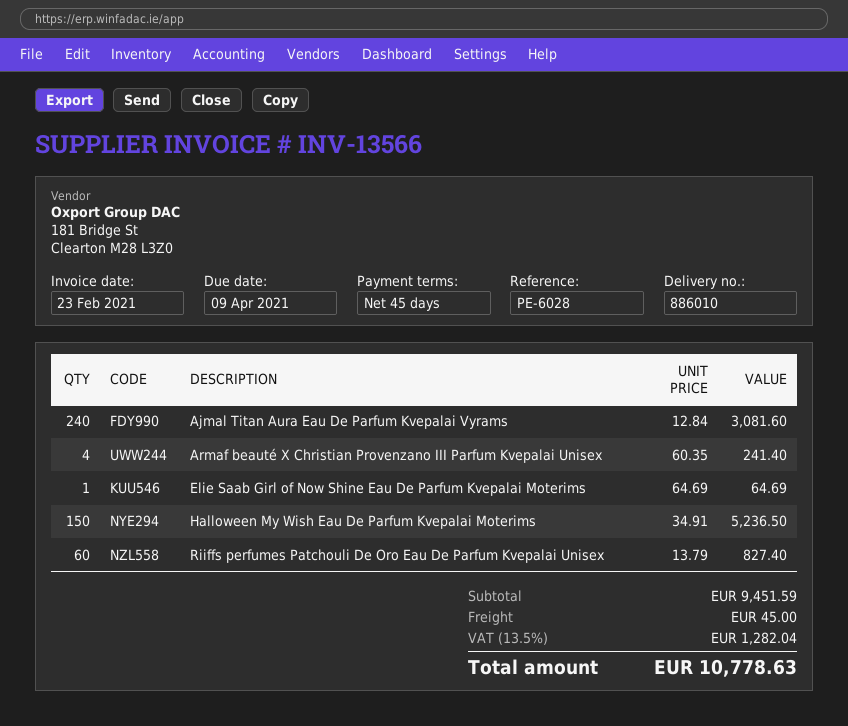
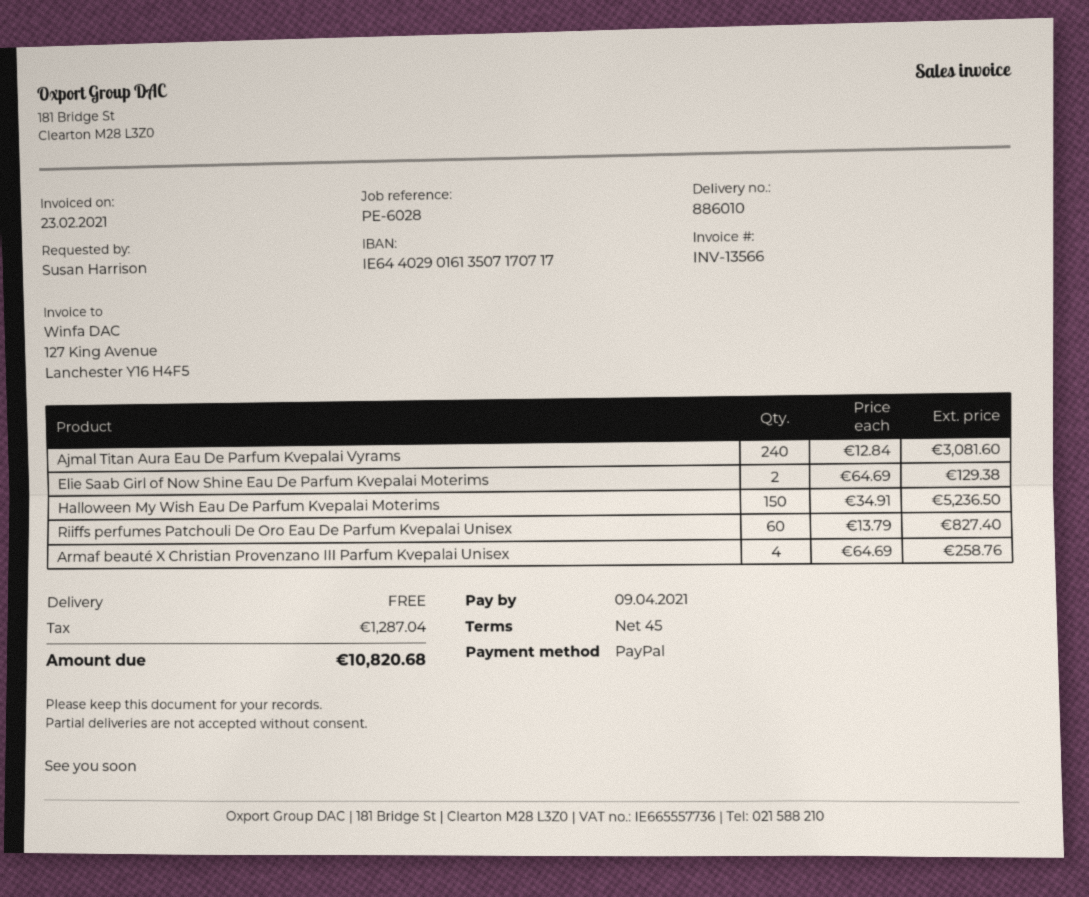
Armaf beauté X Christian Provenzano III Parfum Kvepalai Unisex: 4 x 60.35 = 241.40 -> 4 x 64.69 = 258.76
Elie Saab Girl of Now Shine Eau De Parfum Kvepalai Moterims: 1 x 64.69 = 64.69 -> 2 x 64.69 = 129.38
shipping: 45.00 -> 0.00
tax: 1282.04 -> 1287.04
total: 10778.63 -> 10820.68

